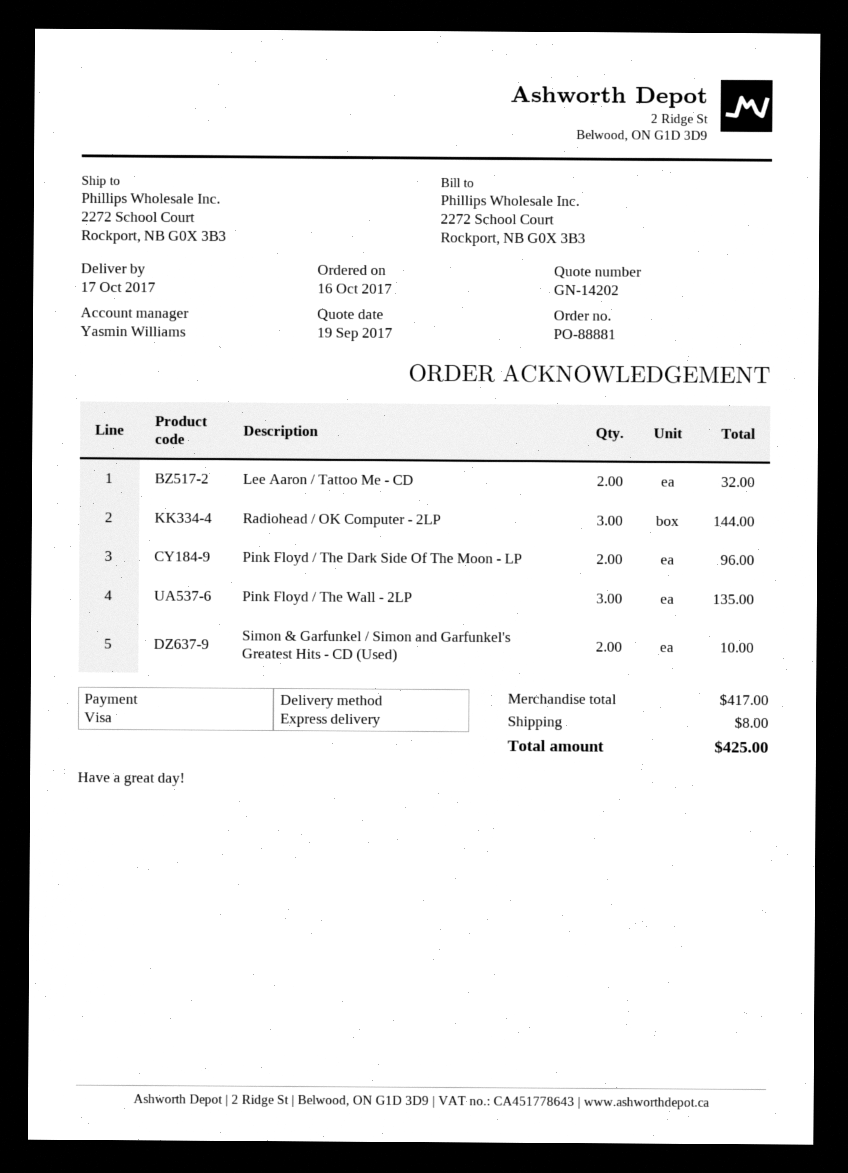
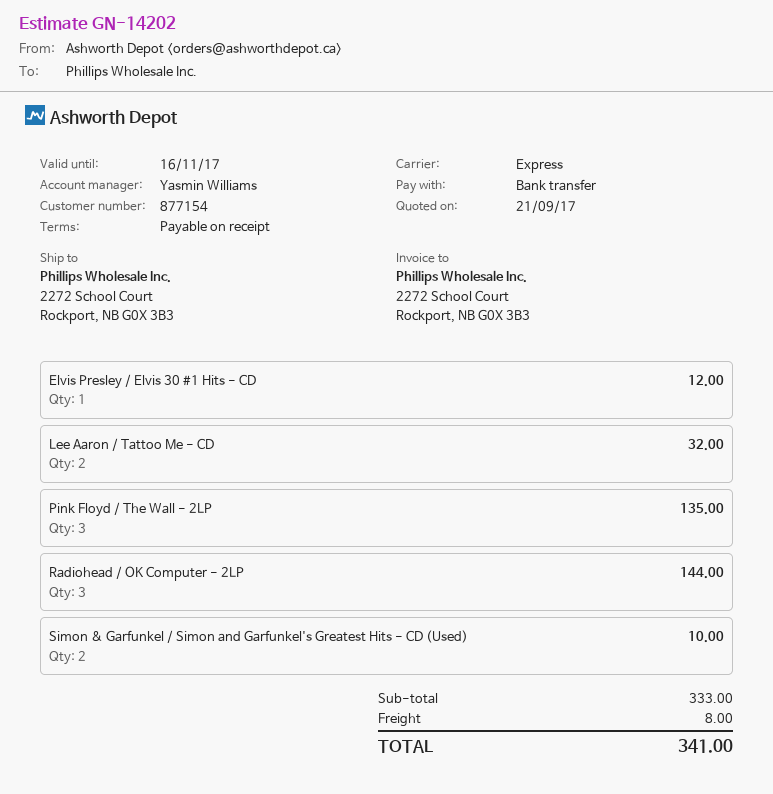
quote date: 2017-09-19 -> 2017-09-21
payment method: Visa -> bank transfer
Pink Floyd / The Dark Side Of The Moon - LP: 2 for 96.00 -> none
Elvis Presley / Elvis 30 #1 Hits - CD: none -> 1 for 12.00
subtotal: 417.00 -> 333.00
total: 425.00 -> 341.00

